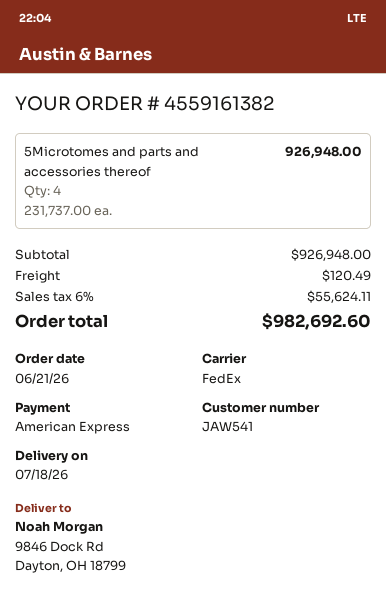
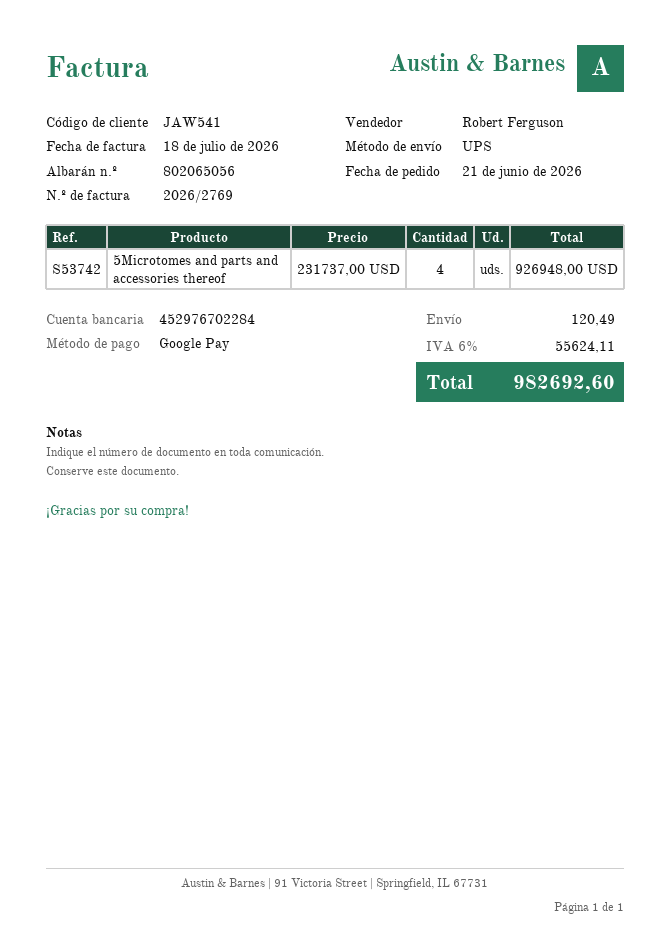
payment method: American Express -> Google Pay
shipping method: FedEx -> UPS

